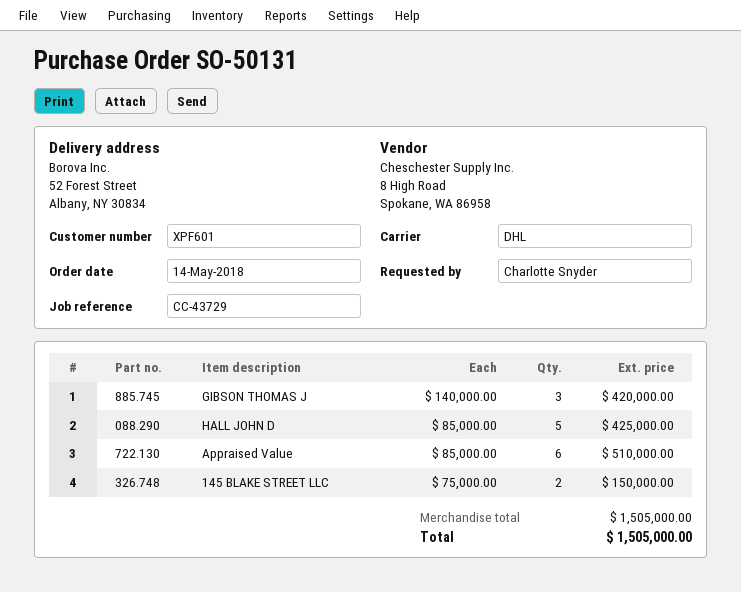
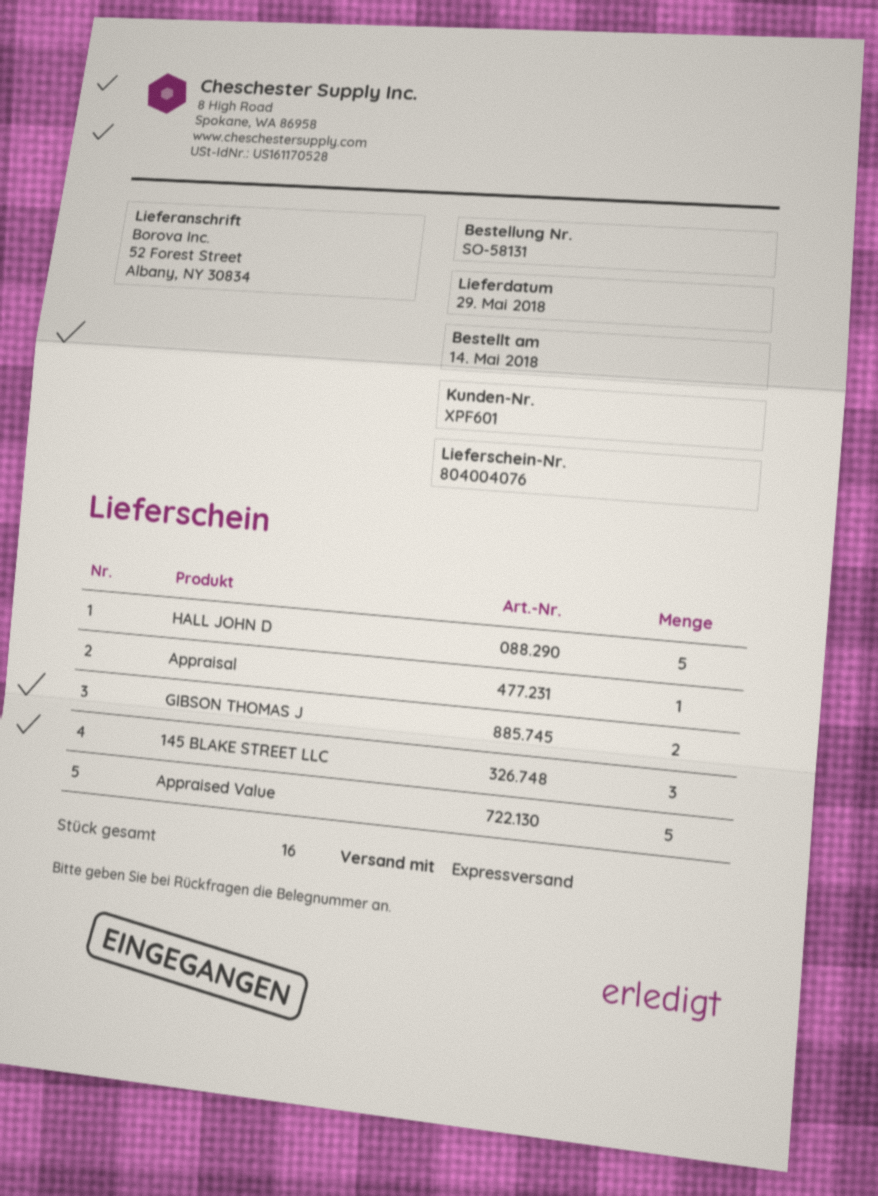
order number: SO-50131 -> SO-58131
shipping method: DHL -> express
GIBSON THOMAS J: 3 -> 2
Appraised Value: 6 -> 5
145 BLAKE STREET LLC: 2 -> 3
Appraisal: none -> 1

